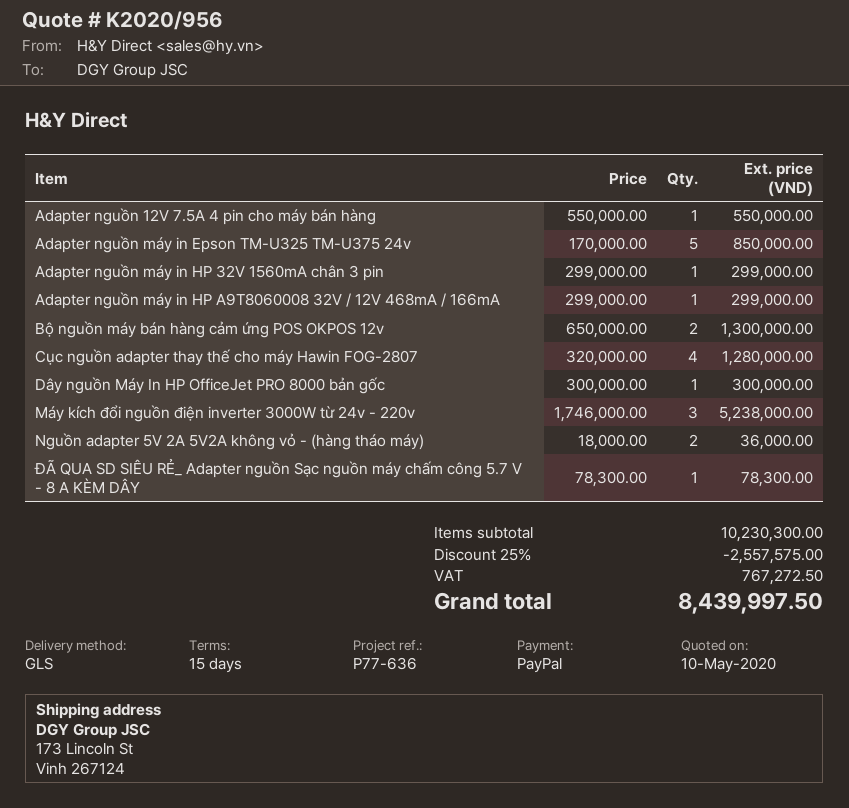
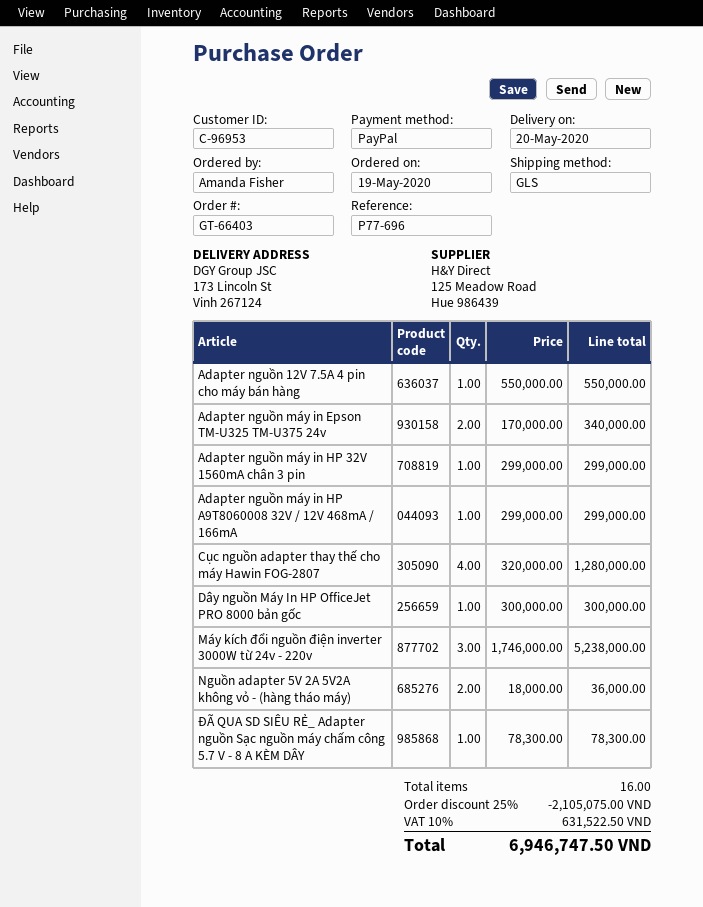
reference: P77-636 -> P77-696
Adapter nguồn máy in Epson TM-U325 TM-U375 24v: 5 x 170000.00 = 850000.00 -> 2 x 170000.00 = 340000.00
Bộ nguồn máy bán hàng cảm ứng POS OKPOS 12v: 2 x 650000.00 = 1300000.00 -> none
discount: 25% = 2557575.00 -> 25% = 2105075.00
tax: 767272.50 -> 631522.50
total: 8439997.50 -> 6946747.50

